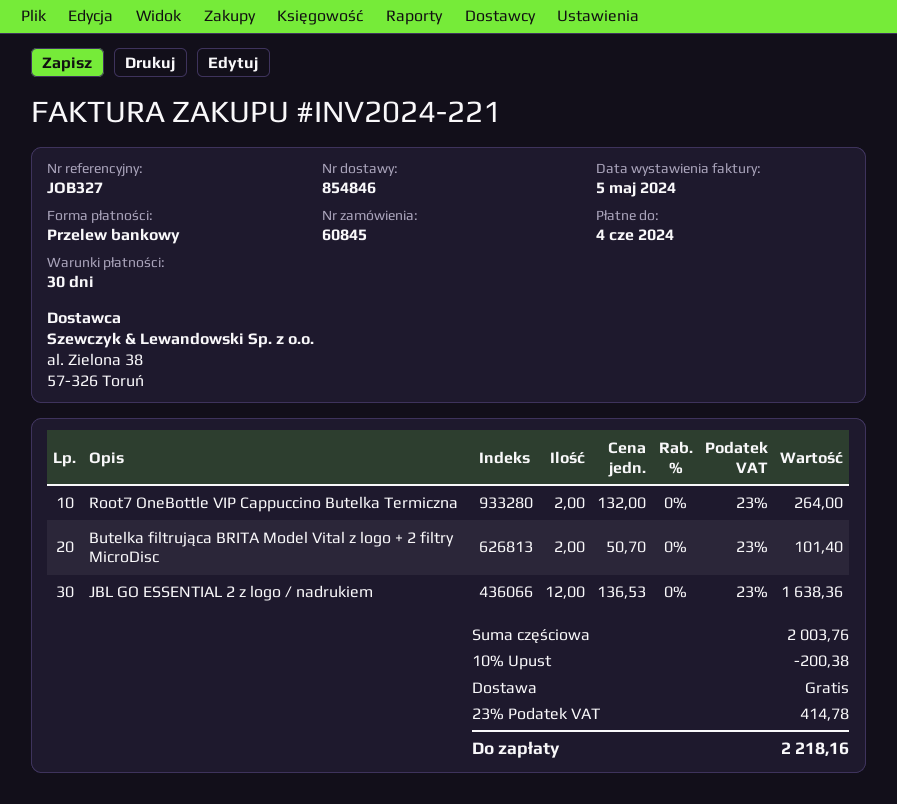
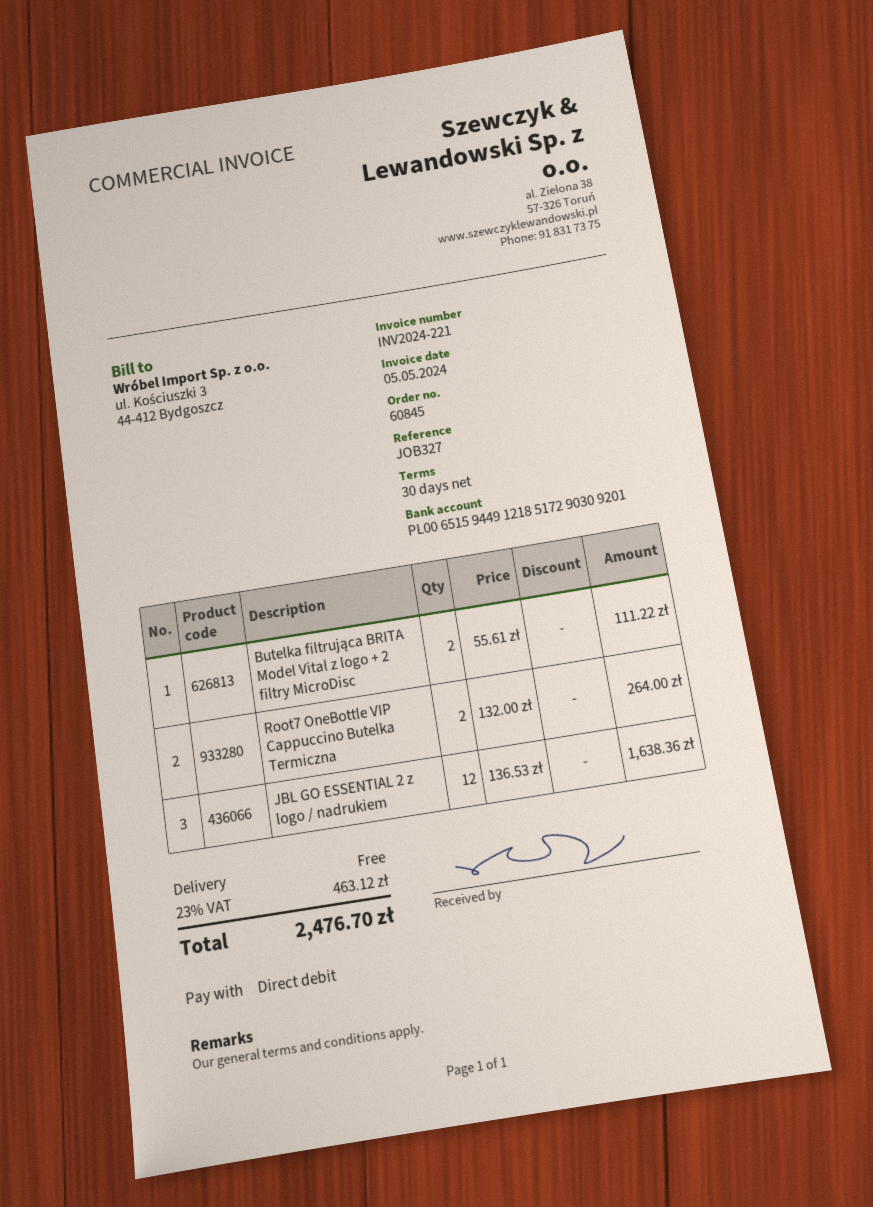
payment method: bank transfer -> direct debit
Butelka filtrująca BRITA Model Vital z logo + 2 filtry MicroDisc: 2 x 50.70 = 101.40 -> 2 x 55.61 = 111.22
discount: 10% = 200.38 -> none
tax: 23% = 414.78 -> 23% = 463.12
total: 2218.16 -> 2476.70

